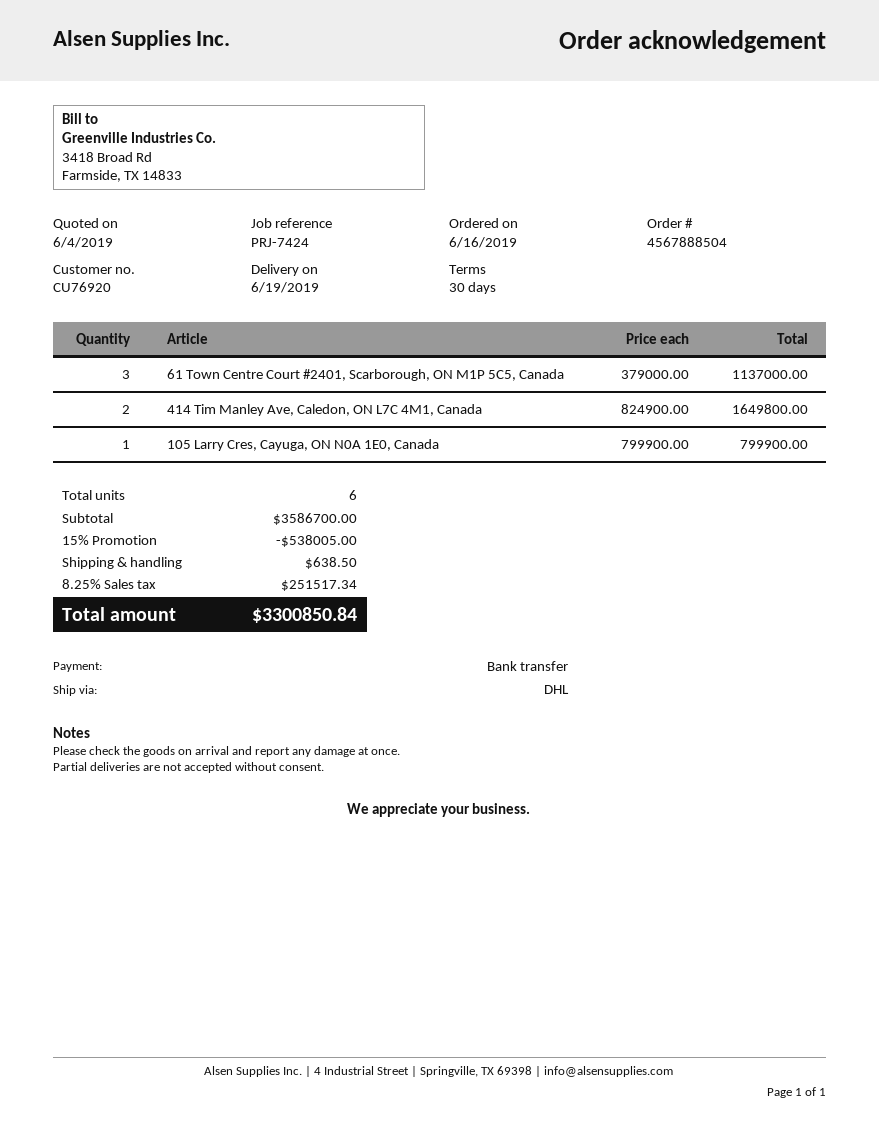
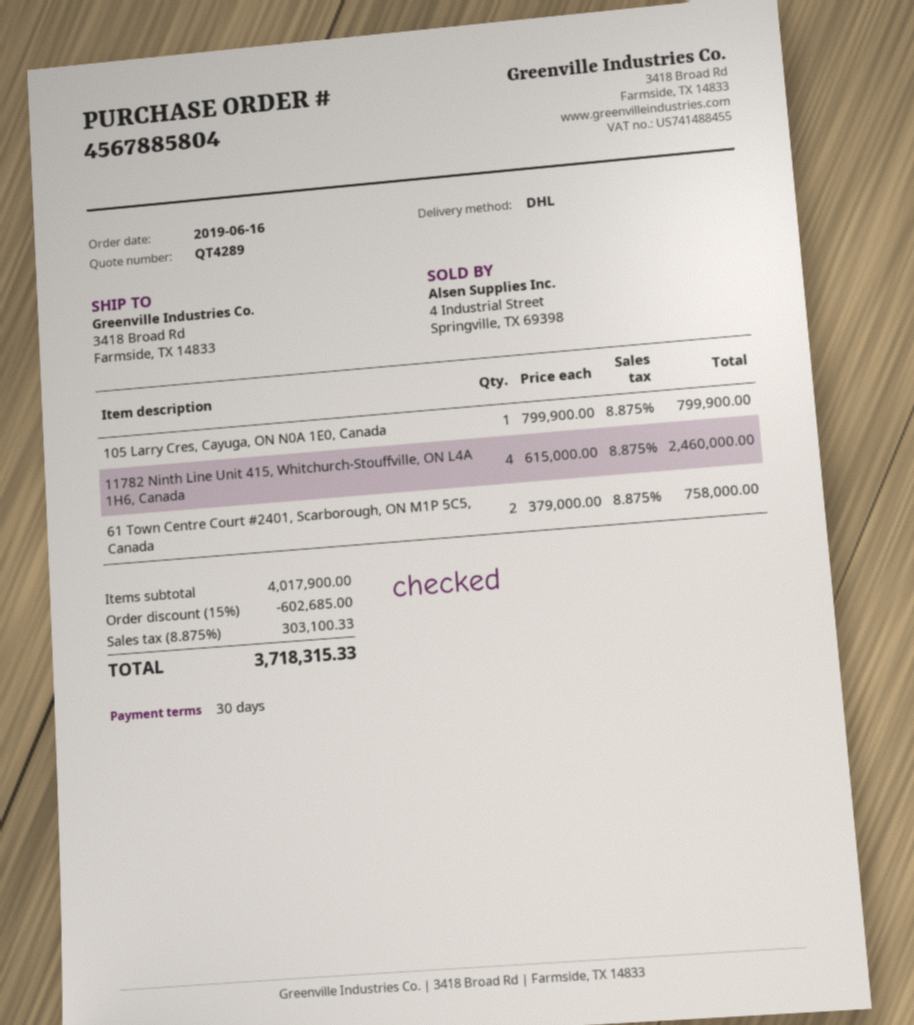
order number: 4567888504 -> 4567885804
61 Town Centre Court #2401, Scarborough, ON M1P 5C5, Canada: 3 x 379000.00 = 1137000.00 -> 2 x 379000.00 = 758000.00
414 Tim Manley Ave, Caledon, ON L7C 4M1, Canada: 2 x 824900.00 = 1649800.00 -> none
11782 Ninth Line Unit 415, Whitchurch-Stouffville, ON L4A 1H6, Canada: none -> 4 x 615000.00 = 2460000.00
subtotal: 3586700.00 -> 4017900.00
discount: 15% = 538005.00 -> 15% = 602685.00
shipping: 638.50 -> none
tax: 8.25% = 251517.34 -> 8.875% = 303100.33
total: 3300850.84 -> 3718315.33

